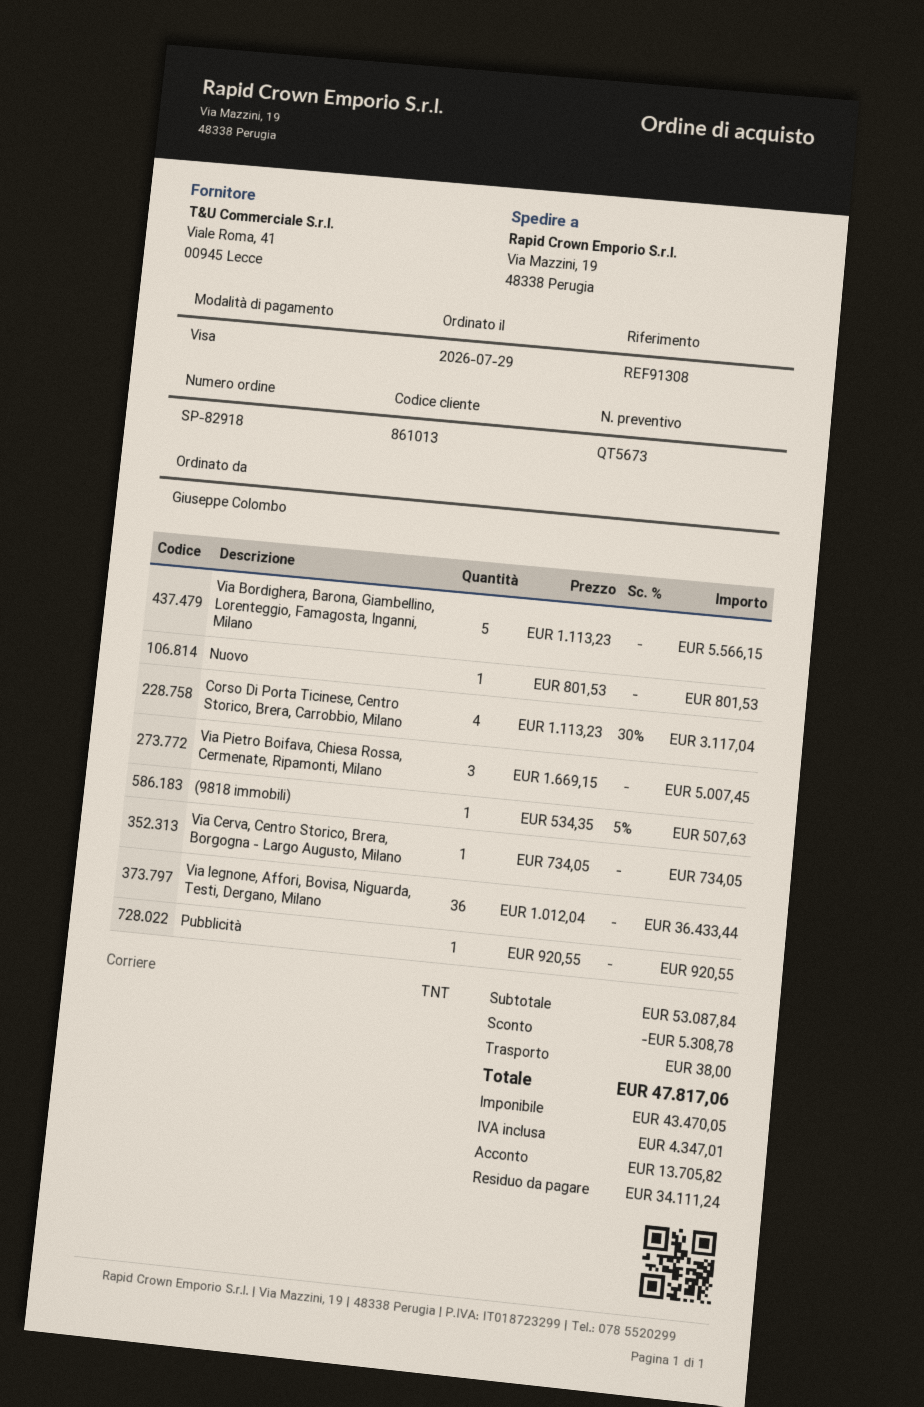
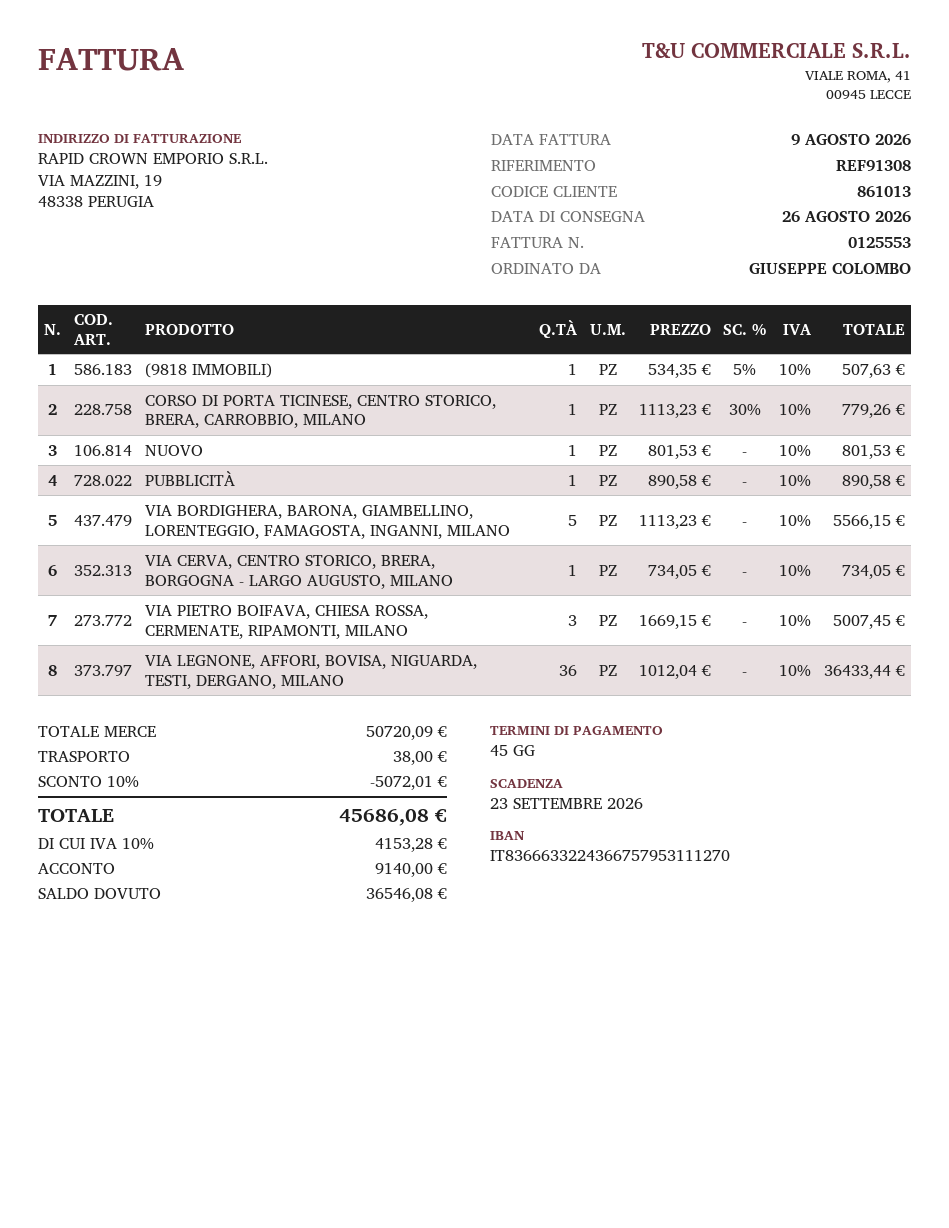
Corso Di Porta Ticinese, Centro Storico, Brera, Carrobbio, Milano: 4 x 1113.23 - 30% = 3117.04 -> 1 x 1113.23 - 30% = 779.26
Pubblicità: 1 x 920.55 = 920.55 -> 1 x 890.58 = 890.58
subtotal: 53087.84 -> 50720.09
discount: 5308.78 -> 5072.01
tax: 4347.01 -> 4153.28
total: 47817.06 -> 45686.08
deposit: 13705.82 -> 9140.00
balance: 34111.24 -> 36546.08

